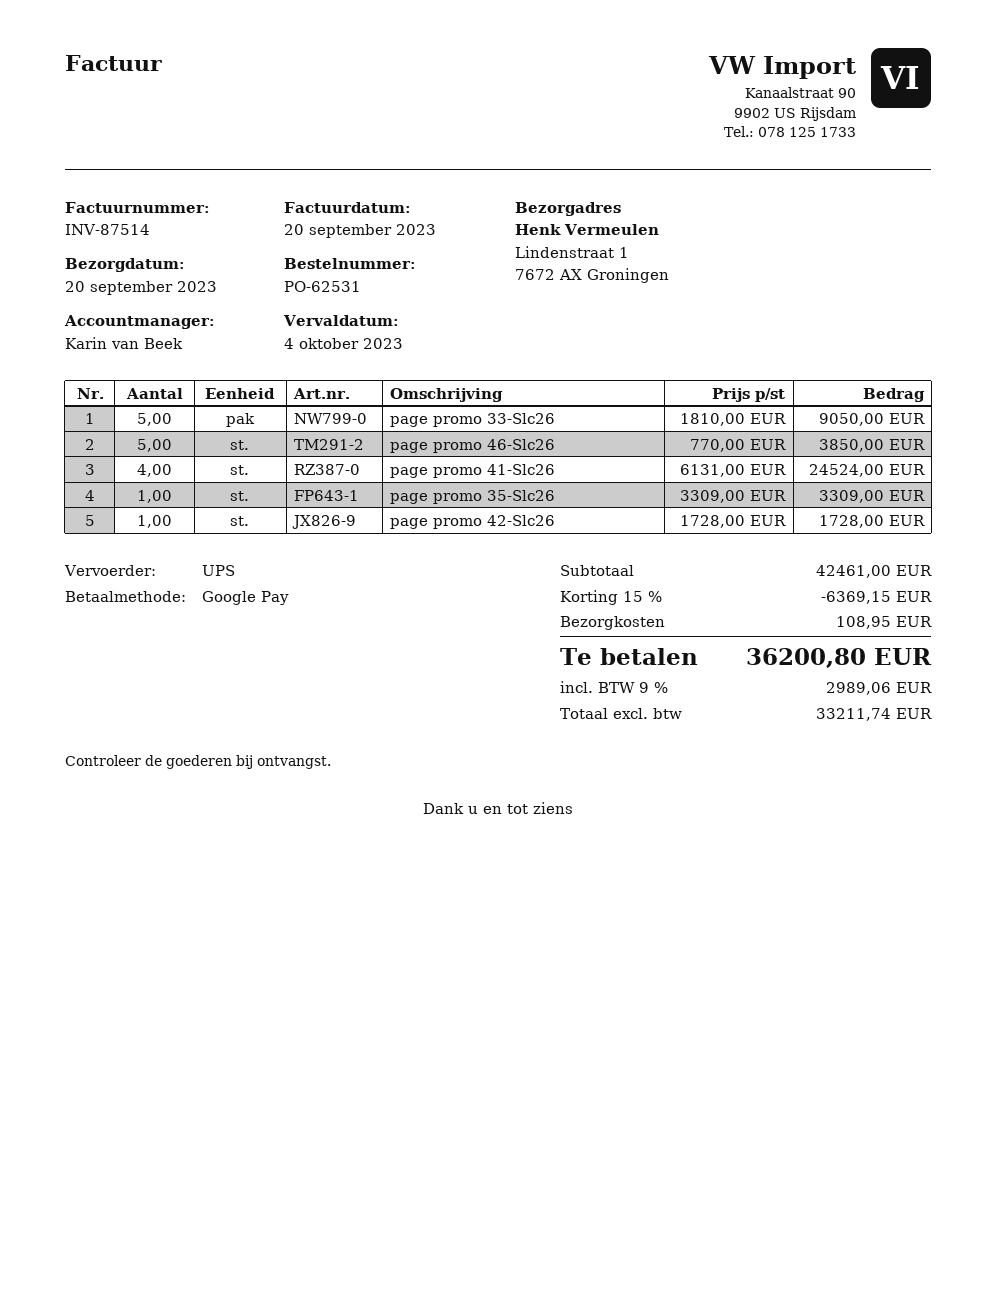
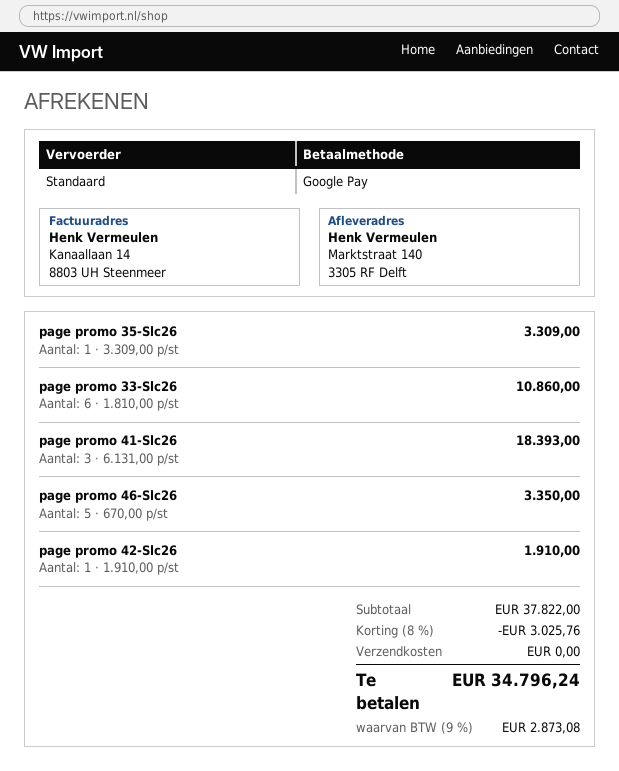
shipping method: UPS -> standard
ship to: Lindenstraat 1, 7672 AX Groningen -> Marktstraat 140, 3305 RF Delft
page promo 33-Slc26: 5 x 1810.00 = 9050.00 -> 6 x 1810.00 = 10860.00
page promo 46-Slc26: 5 x 770.00 = 3850.00 -> 5 x 670.00 = 3350.00
page promo 41-Slc26: 4 x 6131.00 = 24524.00 -> 3 x 6131.00 = 18393.00
page promo 42-Slc26: 1 x 1728.00 = 1728.00 -> 1 x 1910.00 = 1910.00
subtotal: 42461.00 -> 37822.00
discount: 15% = 6369.15 -> 8% = 3025.76
shipping: 108.95 -> 0.00
tax: 9% = 2989.06 -> 9% = 2873.08
total: 36200.80 -> 34796.24

